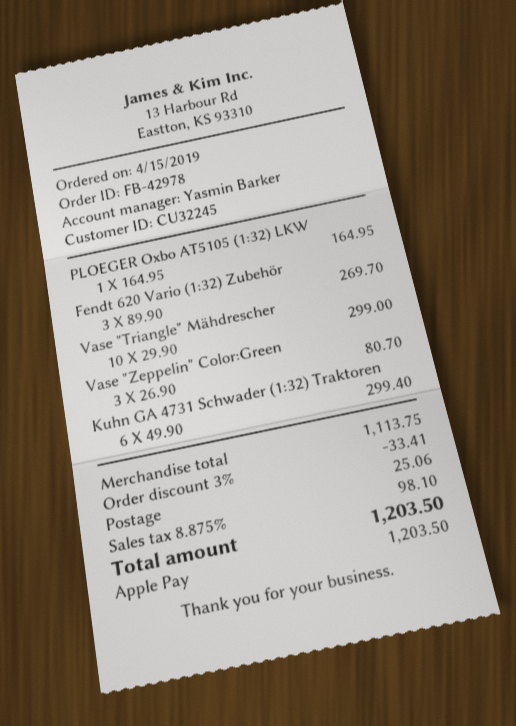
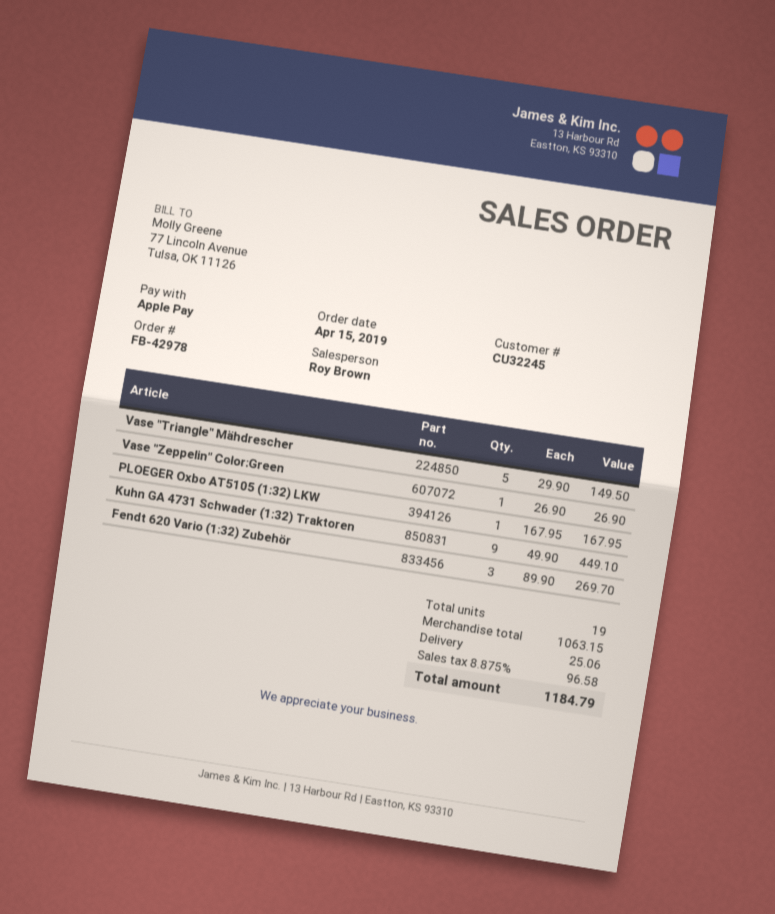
sales rep: Yasmin Barker -> Roy Brown
PLOEGER Oxbo AT5105 (1:32) LKW: 1 x 164.95 = 164.95 -> 1 x 167.95 = 167.95
Vase "Triangle" Mähdrescher: 10 x 29.90 = 299.00 -> 5 x 29.90 = 149.50
Vase "Zeppelin" Color:Green: 3 x 26.90 = 80.70 -> 1 x 26.90 = 26.90
Kuhn GA 4731 Schwader (1:32) Traktoren: 6 x 49.90 = 299.40 -> 9 x 49.90 = 449.10
subtotal: 1113.75 -> 1063.15
discount: 3% = 33.41 -> none
tax: 8.875% = 98.10 -> 8.875% = 96.58
total: 1203.50 -> 1184.79

